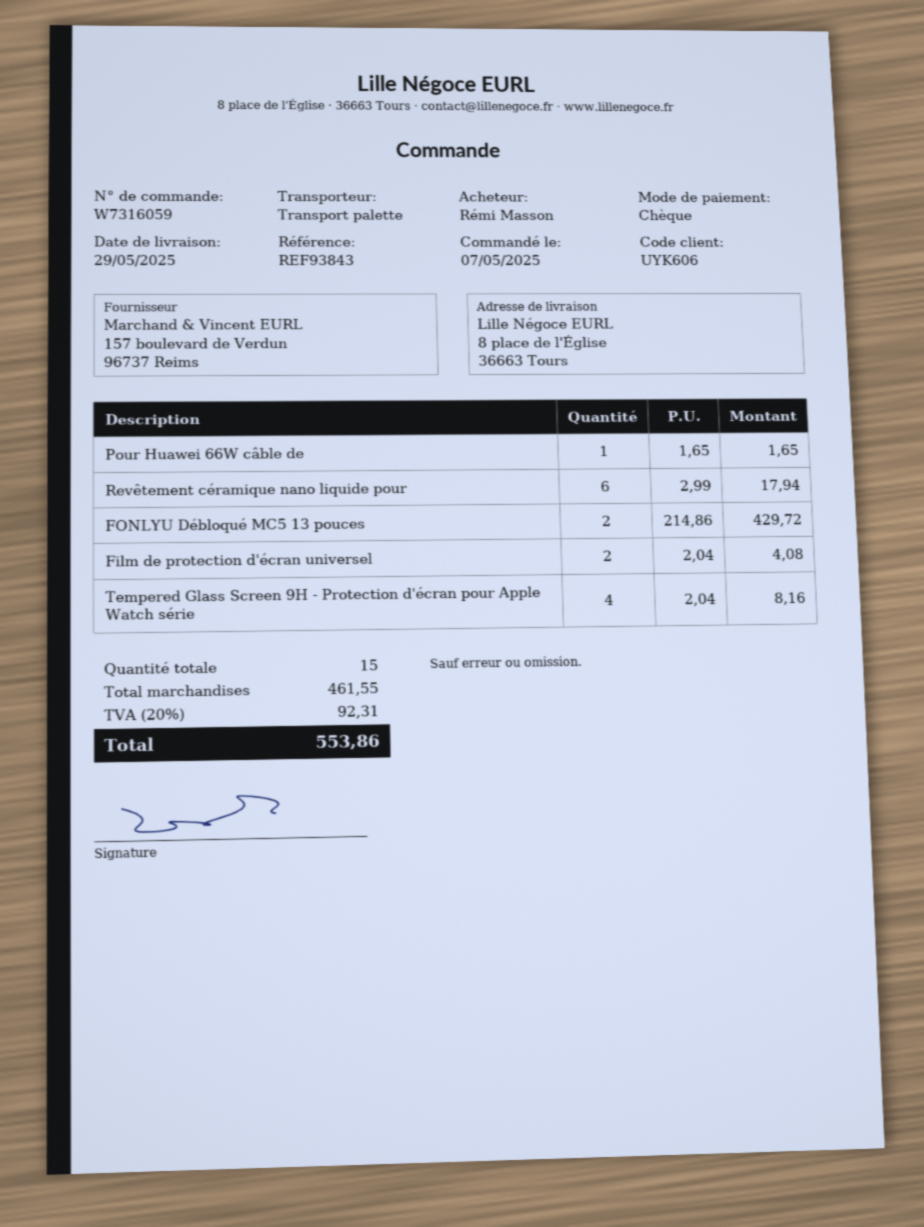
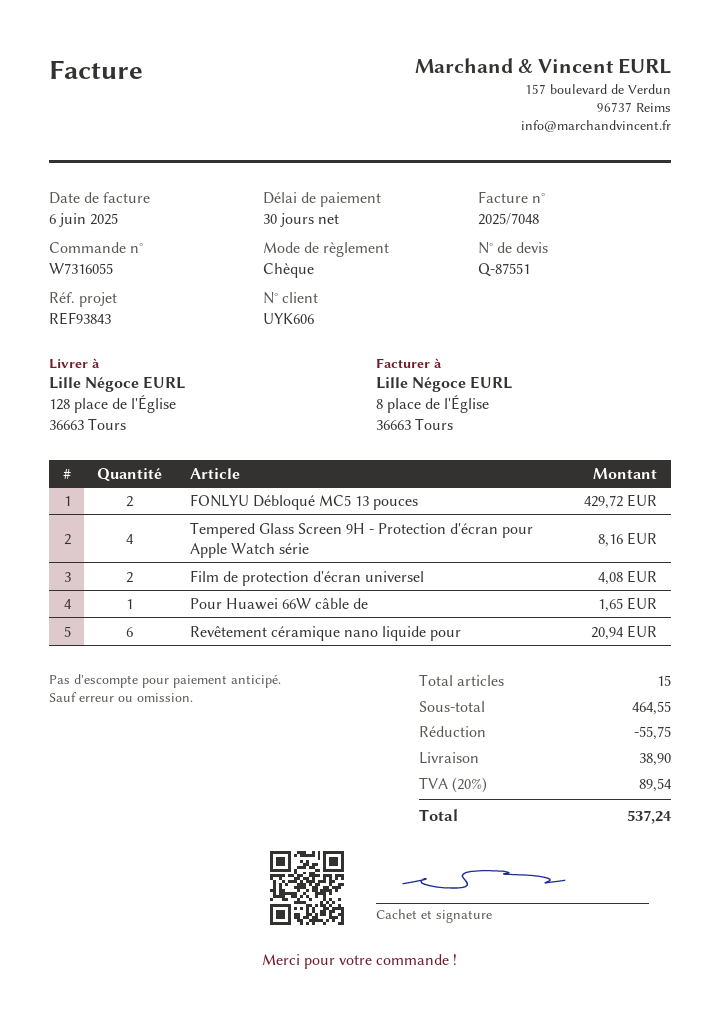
order number: W7316059 -> W7316055
ship to: 8 place de l'Église, 36663 Tours -> 128 place de l'Église, 36663 Tours
Revêtement céramique nano liquide pour: 6 for 17.94 -> 6 for 20.94
subtotal: 461.55 -> 464.55
discount: none -> 55.75
shipping: none -> 38.90
tax: 20% = 92.31 -> 20% = 89.54
total: 553.86 -> 537.24

